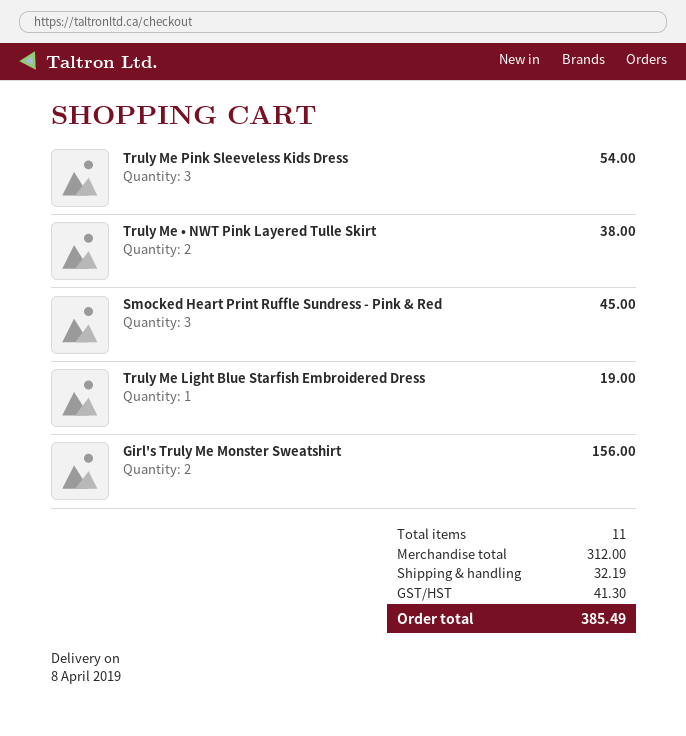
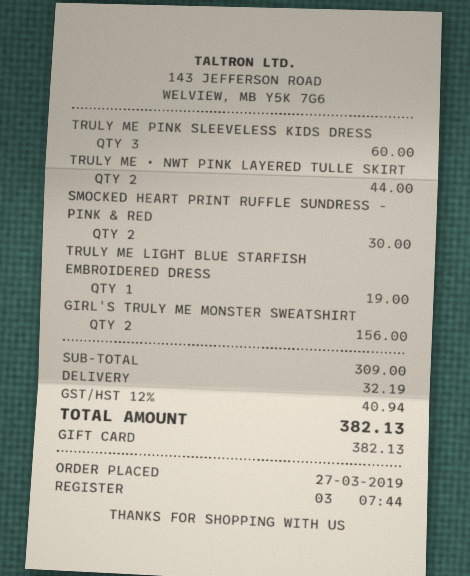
Truly Me Pink Sleeveless Kids Dress: 3 for 54.00 -> 3 for 60.00
Truly Me • NWT Pink Layered Tulle Skirt: 2 for 38.00 -> 2 for 44.00
Smocked Heart Print Ruffle Sundress - Pink & Red: 3 for 45.00 -> 2 for 30.00
subtotal: 312.00 -> 309.00
tax: 41.30 -> 40.94
total: 385.49 -> 382.13

